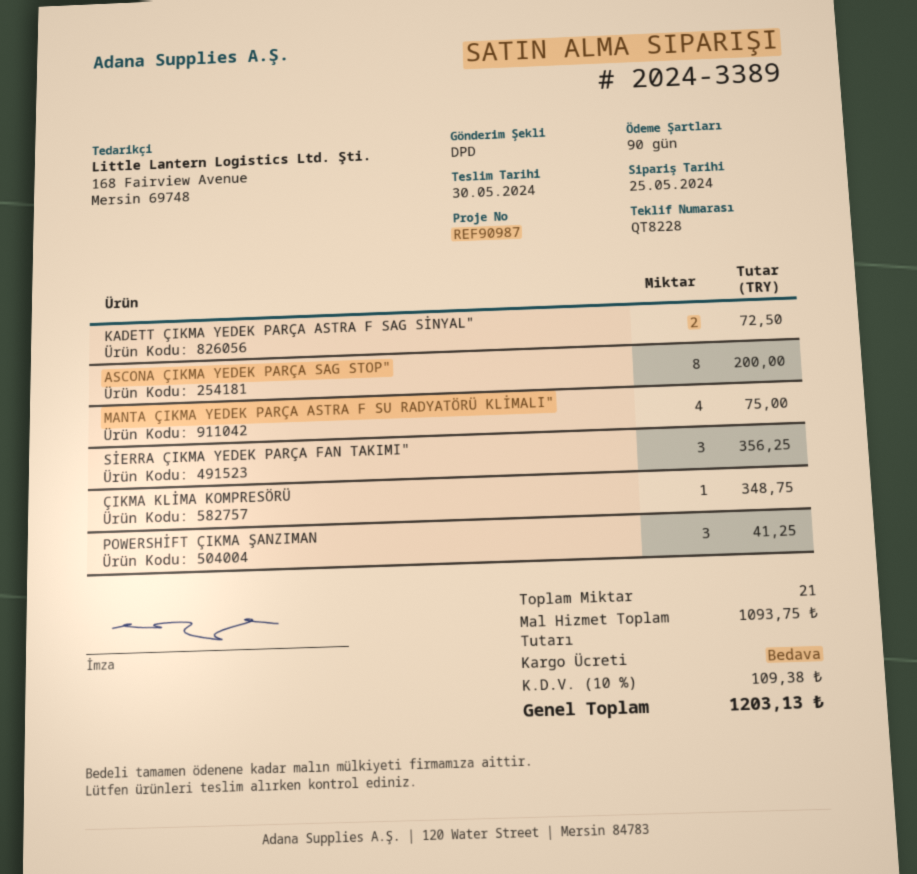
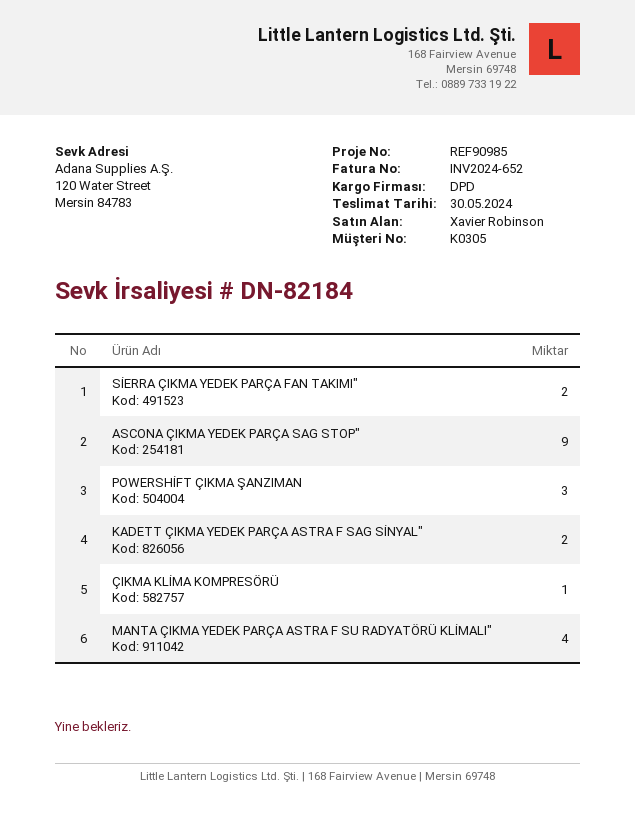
reference: REF90987 -> REF90985
ASCONA ÇIKMA YEDEK PARÇA SAG STOP": 8 -> 9
SİERRA ÇIKMA YEDEK PARÇA FAN TAKIMI": 3 -> 2

